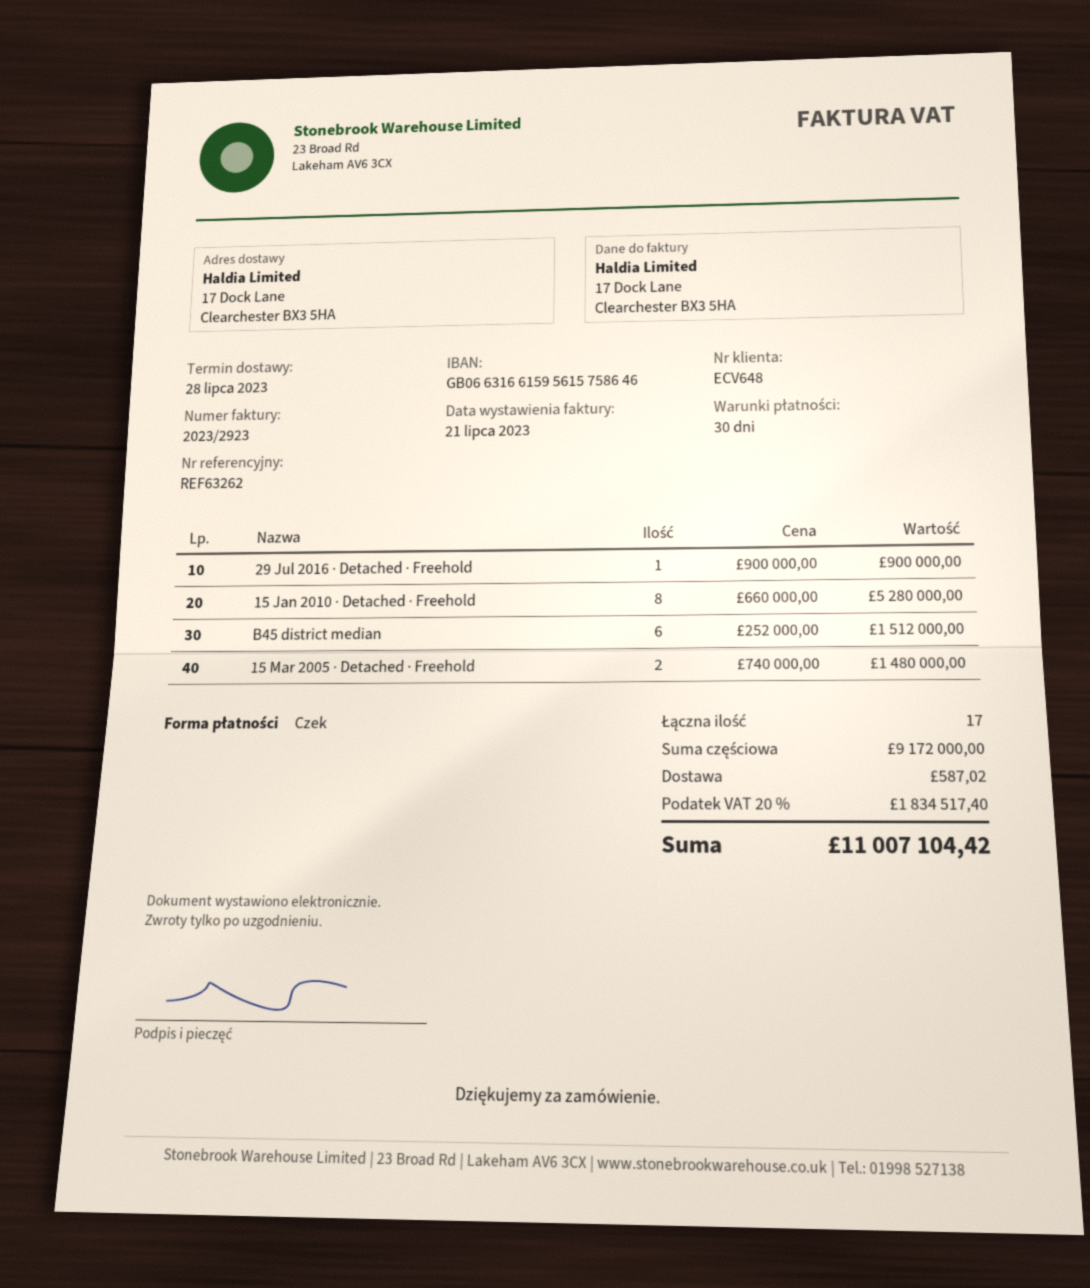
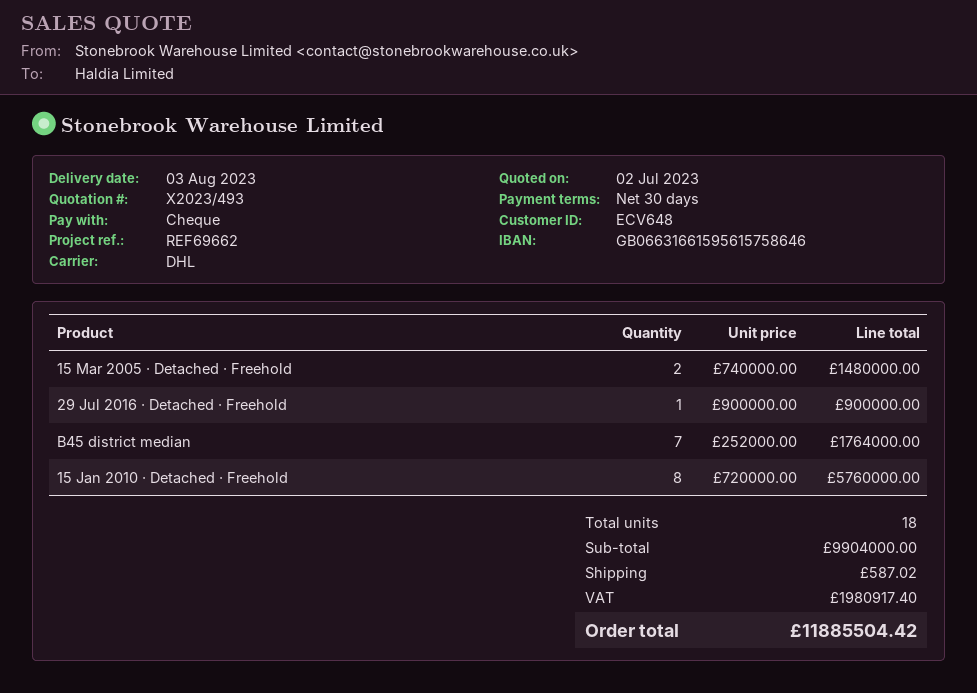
delivery date: 2023-07-28 -> 2023-08-03
reference: REF63262 -> REF69662
15 Jan 2010 · Detached · Freehold: 8 x 660000.00 = 5280000.00 -> 8 x 720000.00 = 5760000.00
B45 district median: 6 x 252000.00 = 1512000.00 -> 7 x 252000.00 = 1764000.00
total quantity: 17 -> 18
subtotal: 9172000.00 -> 9904000.00
tax: 1834517.40 -> 1980917.40
total: 11007104.42 -> 11885504.42

